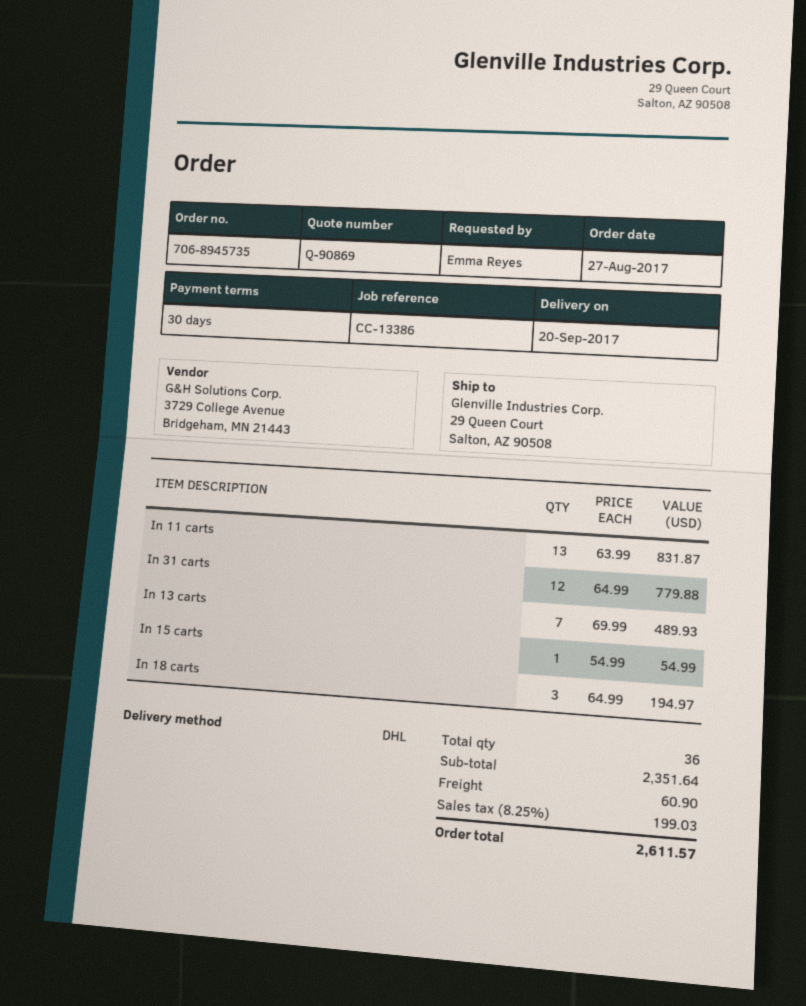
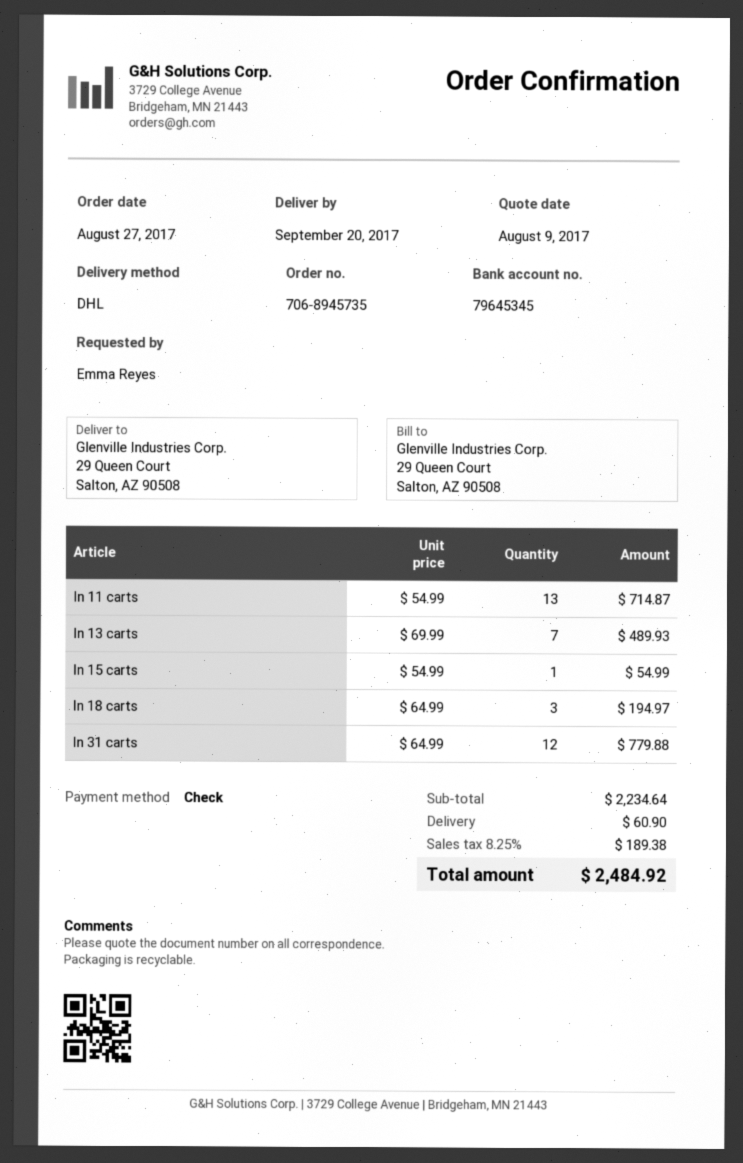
In 11 carts: 13 x 63.99 = 831.87 -> 13 x 54.99 = 714.87
subtotal: 2351.64 -> 2234.64
tax: 8.25% = 199.03 -> 8.25% = 189.38
total: 2611.57 -> 2484.92

